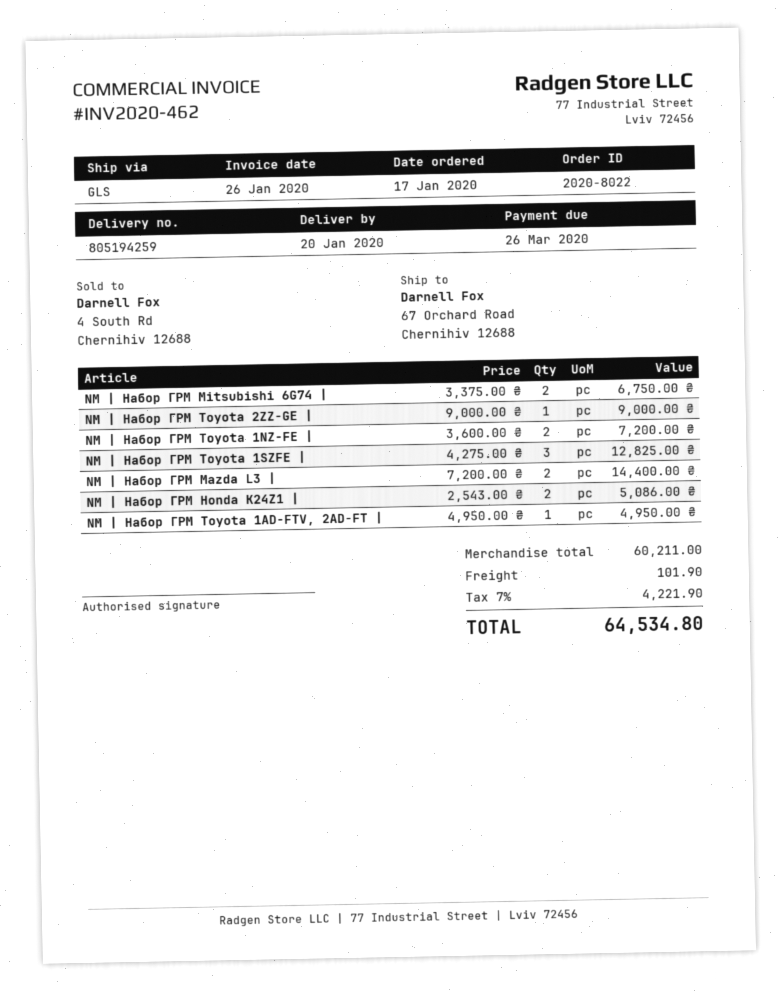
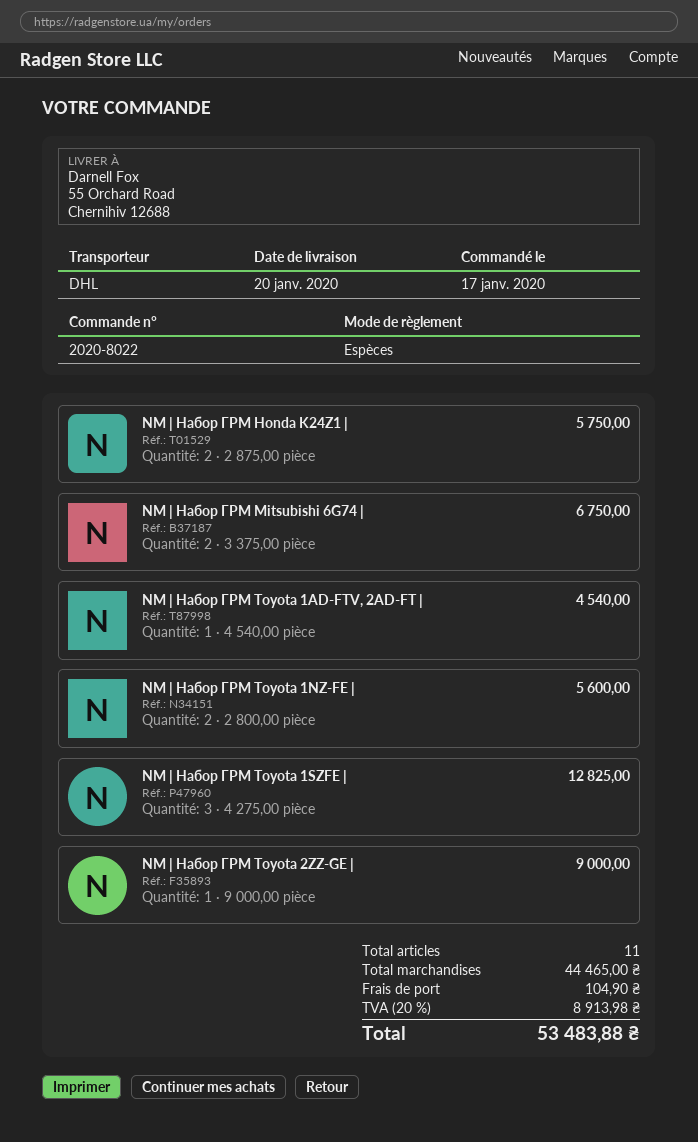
shipping method: GLS -> DHL
ship to: 67 Orchard Road, Chernihiv 12688 -> 55 Orchard Road, Chernihiv 12688
NM | Набор ГРМ Toyota 1NZ-FE |: 2 x 3600.00 = 7200.00 -> 2 x 2800.00 = 5600.00
NM | Набор ГРМ Mazda L3 |: 2 x 7200.00 = 14400.00 -> none
NM | Набор ГРМ Honda K24Z1 |: 2 x 2543.00 = 5086.00 -> 2 x 2875.00 = 5750.00
NM | Набор ГРМ Toyota 1AD-FTV, 2AD-FT |: 1 x 4950.00 = 4950.00 -> 1 x 4540.00 = 4540.00
subtotal: 60211.00 -> 44465.00
shipping: 101.90 -> 104.90
tax: 7% = 4221.90 -> 20% = 8913.98
total: 64534.80 -> 53483.88

